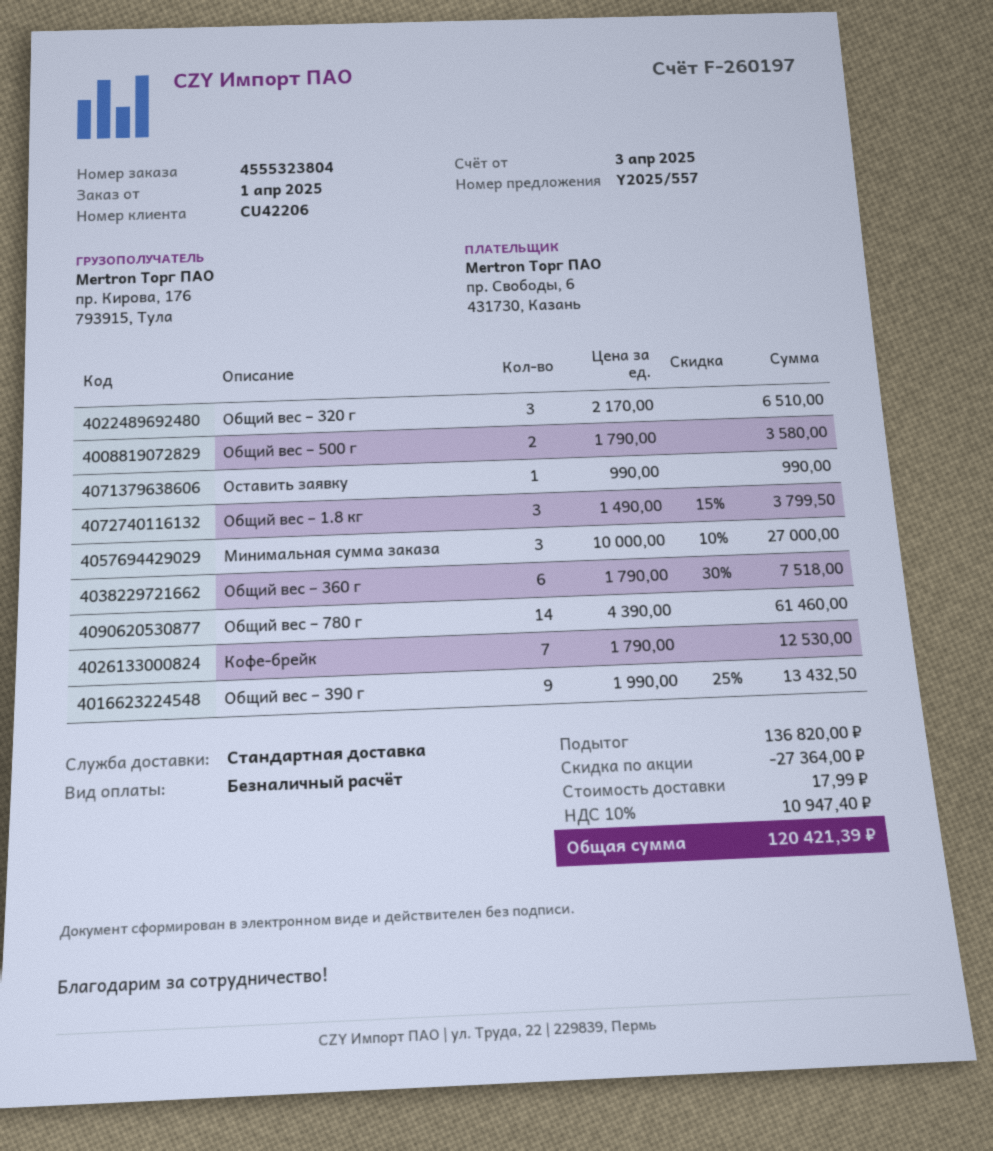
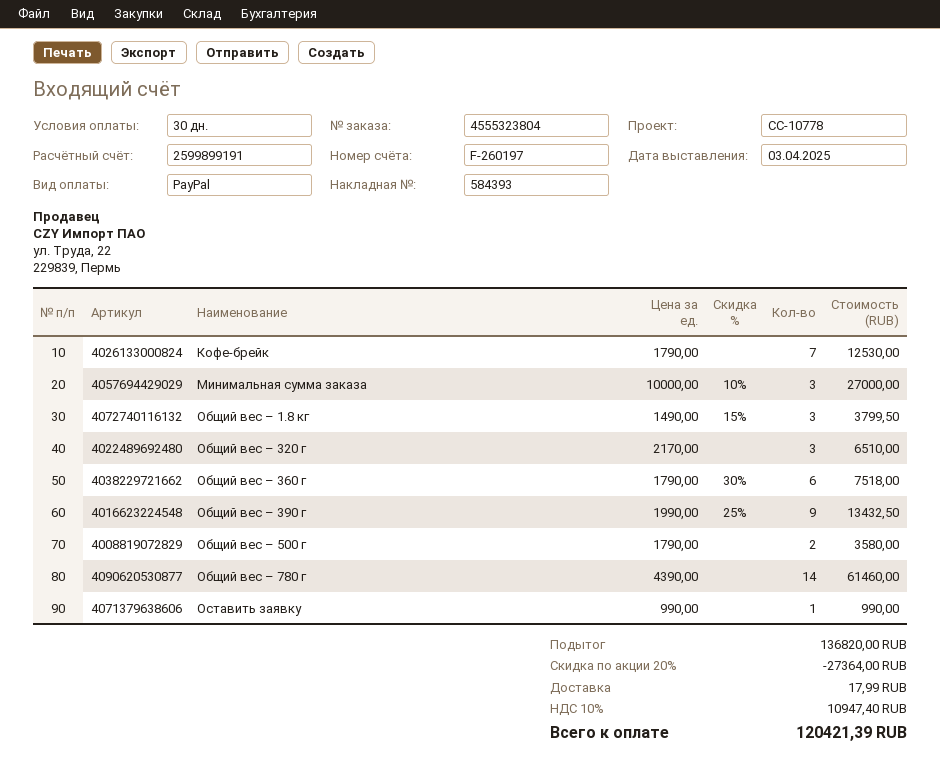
payment method: bank transfer -> PayPal

